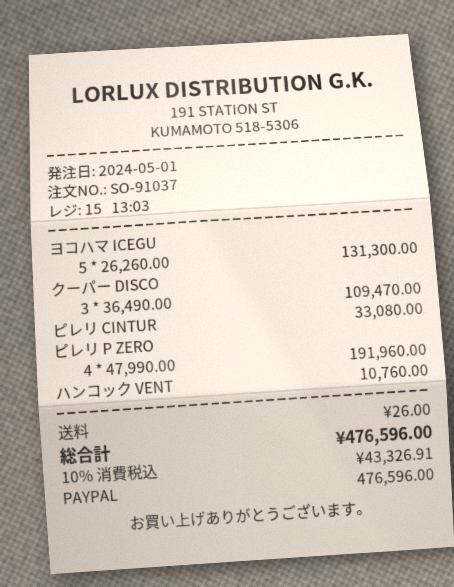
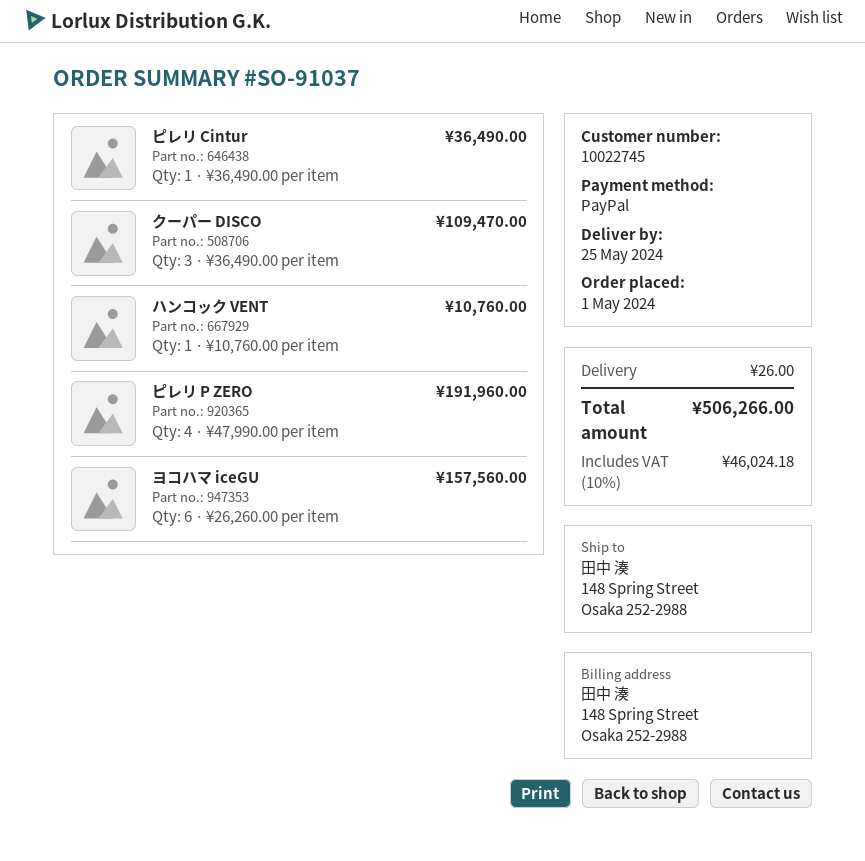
ヨコハマ ICEGU: 5 x 26260.00 = 131300.00 -> 6 x 26260.00 = 157560.00
ピレリ CINTUR: 1 x 33080.00 = 33080.00 -> 1 x 36490.00 = 36490.00
tax: 10% = 43326.91 -> 10% = 46024.18
total: 476596.00 -> 506266.00

